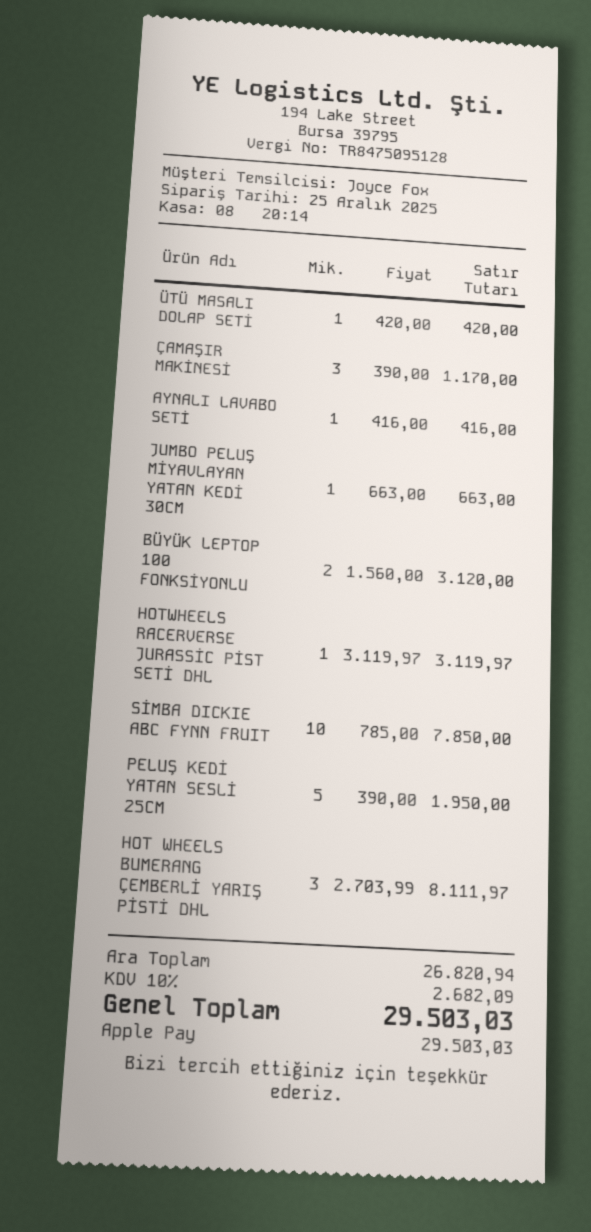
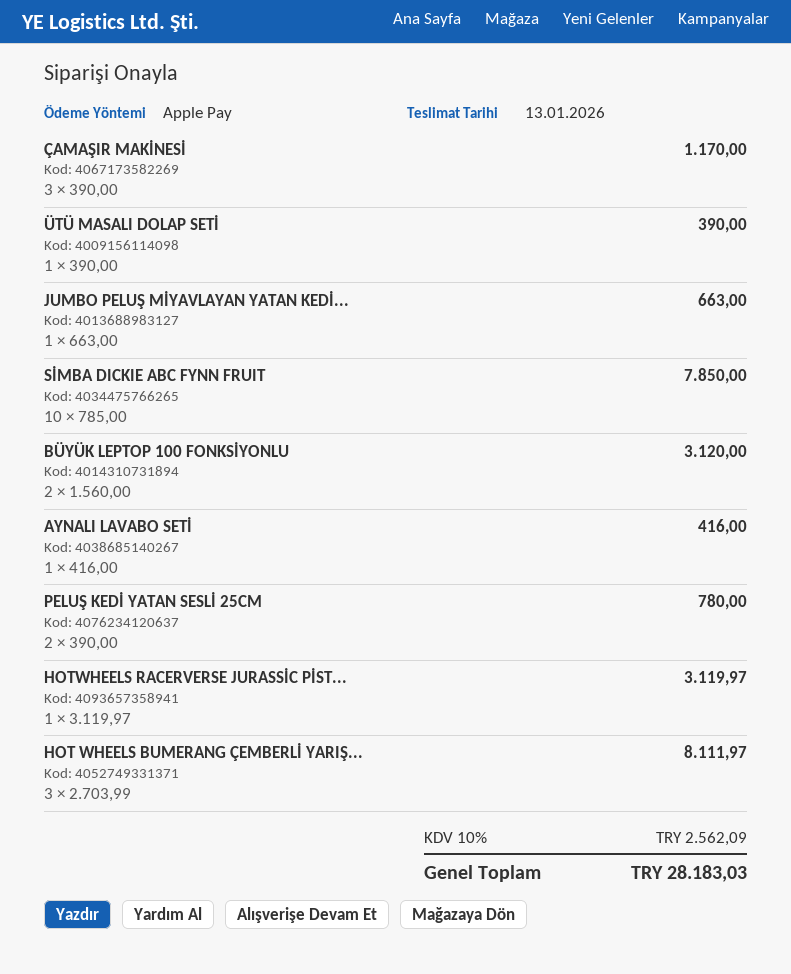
ÜTÜ MASALI DOLAP SETİ: 1 x 420.00 = 420.00 -> 1 x 390.00 = 390.00
PELUŞ KEDİ YATAN SESLİ 25CM: 5 x 390.00 = 1950.00 -> 2 x 390.00 = 780.00
tax: 10% = 2682.09 -> 10% = 2562.09
total: 29503.03 -> 28183.03

